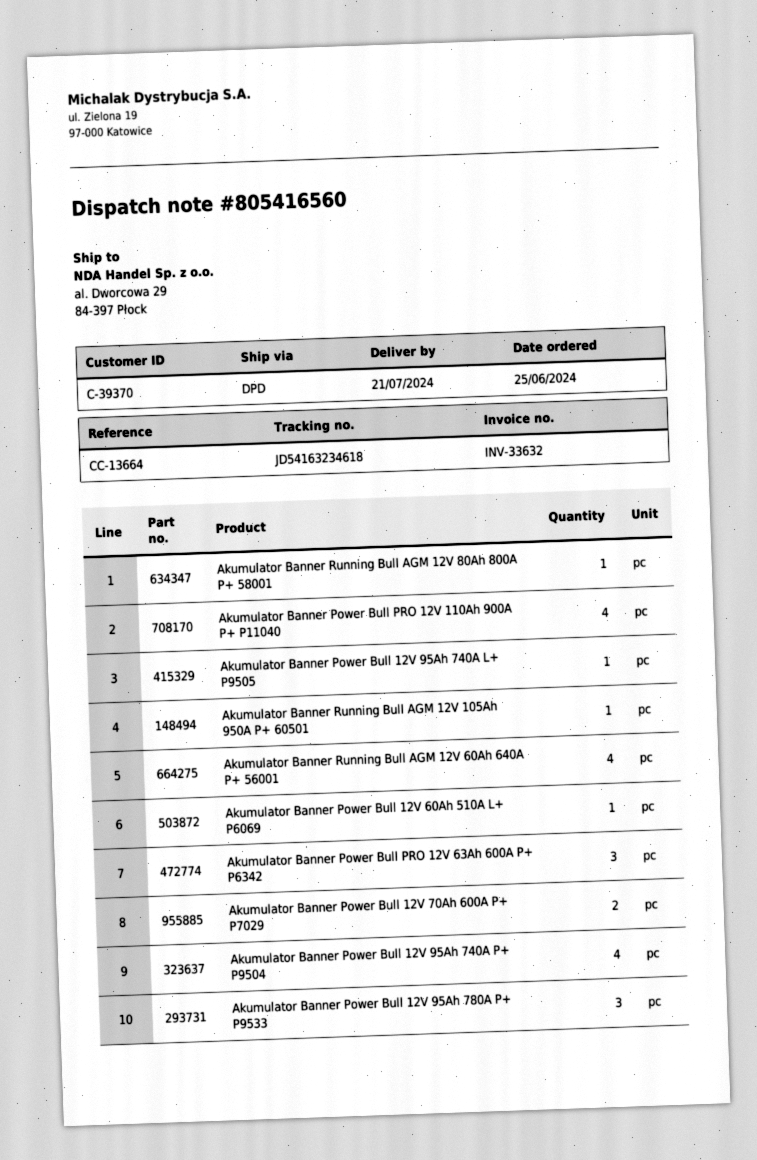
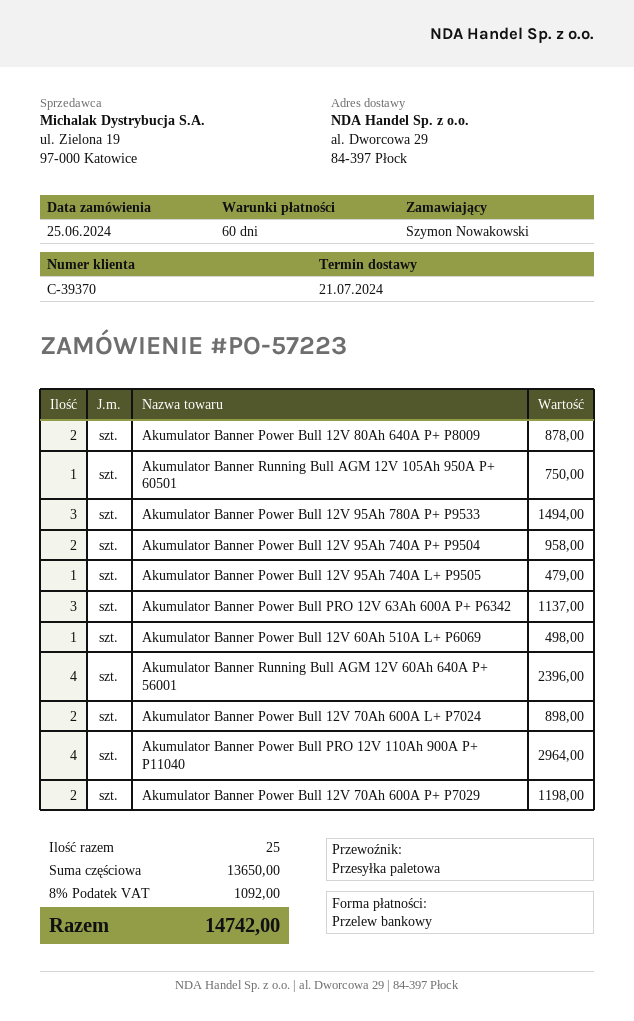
shipping method: DPD -> pallet freight
Akumulator Banner Running Bull AGM 12V 80Ah 800A P+ 58001: 1 -> none
Akumulator Banner Power Bull 12V 95Ah 740A P+ P9504: 4 -> 2
Akumulator Banner Power Bull 12V 80Ah 640A P+ P8009: none -> 2
Akumulator Banner Power Bull 12V 70Ah 600A L+ P7024: none -> 2

